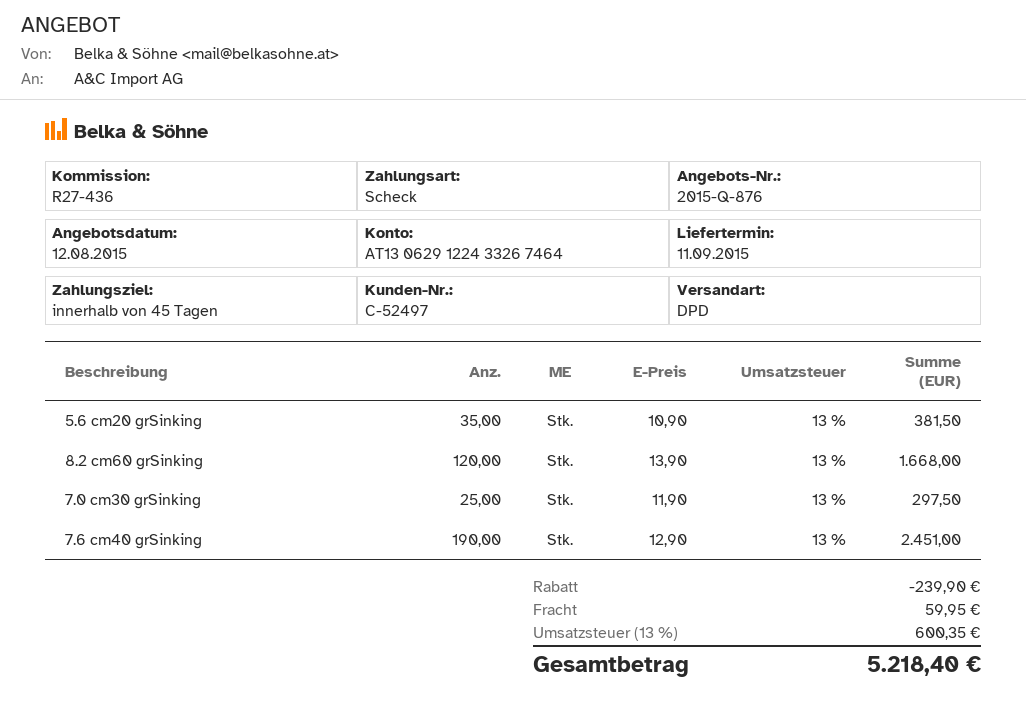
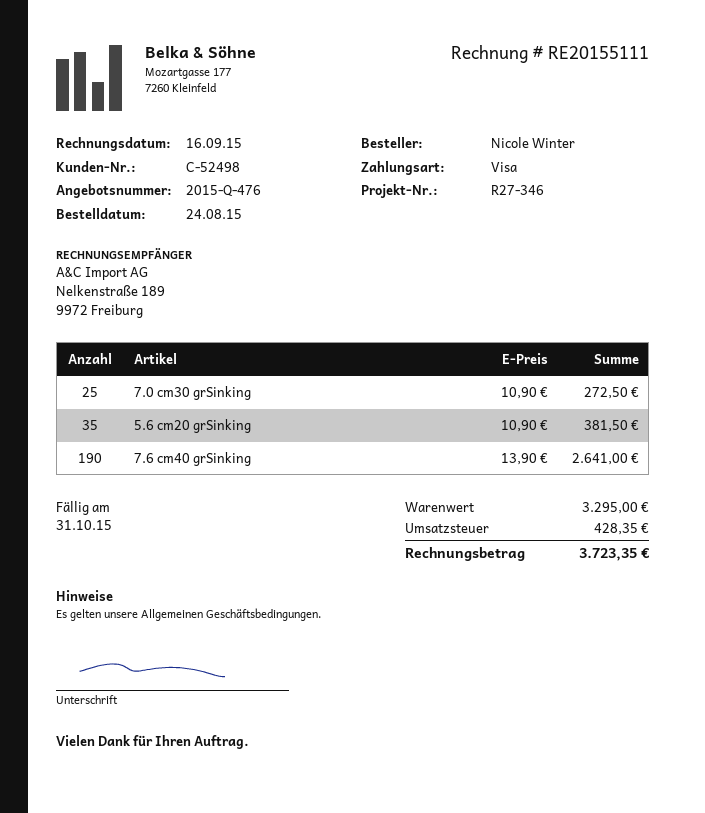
quote number: 2015-Q-876 -> 2015-Q-476
customer number: C-52497 -> C-52498
reference: R27-436 -> R27-346
payment method: cheque -> Visa
8.2 cm60 grSinking: 120 x 13.90 = 1668.00 -> none
7.0 cm30 grSinking: 25 x 11.90 = 297.50 -> 25 x 10.90 = 272.50
7.6 cm40 grSinking: 190 x 12.90 = 2451.00 -> 190 x 13.90 = 2641.00
discount: 239.90 -> none
shipping: 59.95 -> none
tax: 600.35 -> 428.35
total: 5218.40 -> 3723.35

